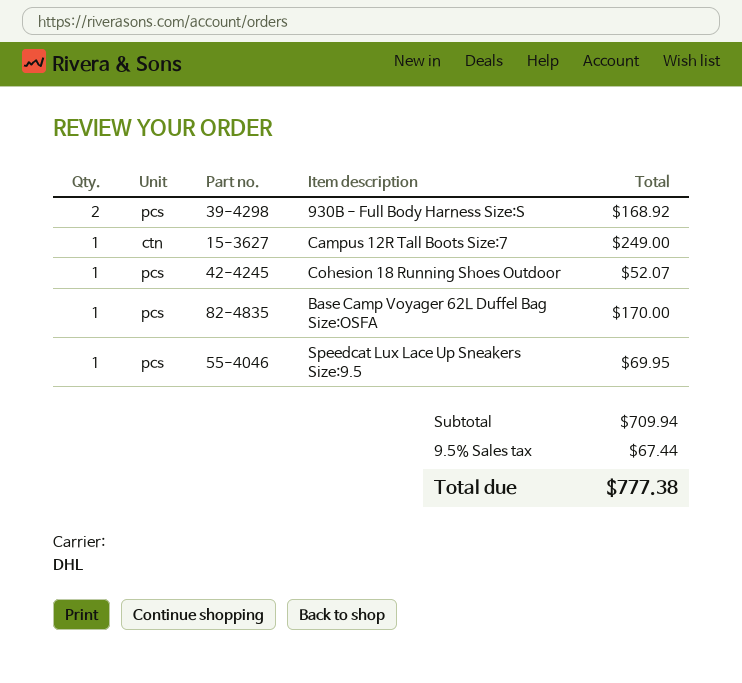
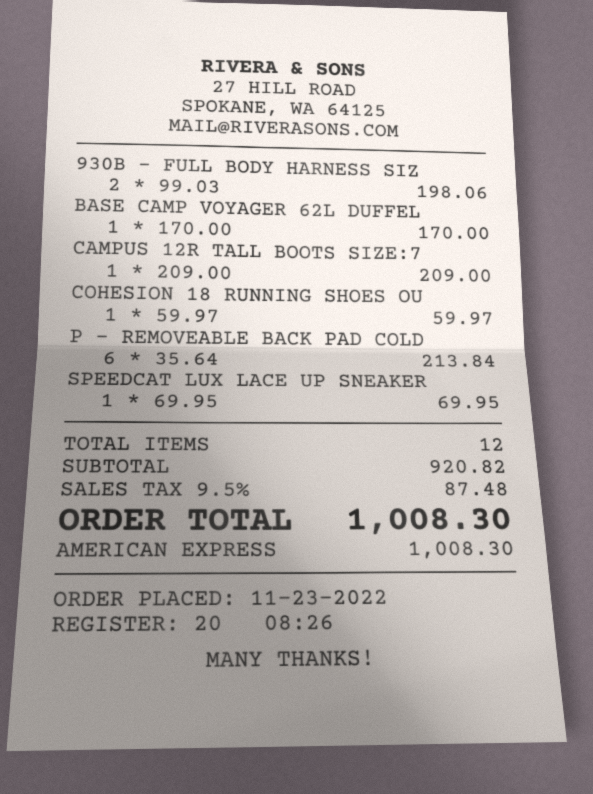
930B - Full Body Harness Size:S: 2 for 168.92 -> 2 for 198.06
Campus 12R Tall Boots Size:7: 1 for 249.00 -> 1 for 209.00
Cohesion 18 Running Shoes Outdoor: 1 for 52.07 -> 1 for 59.97
P - REMOVEABLE BACK PAD COLD: none -> 6 for 213.84
subtotal: 709.94 -> 920.82
tax: 9.5% = 67.44 -> 9.5% = 87.48
total: 777.38 -> 1008.30

